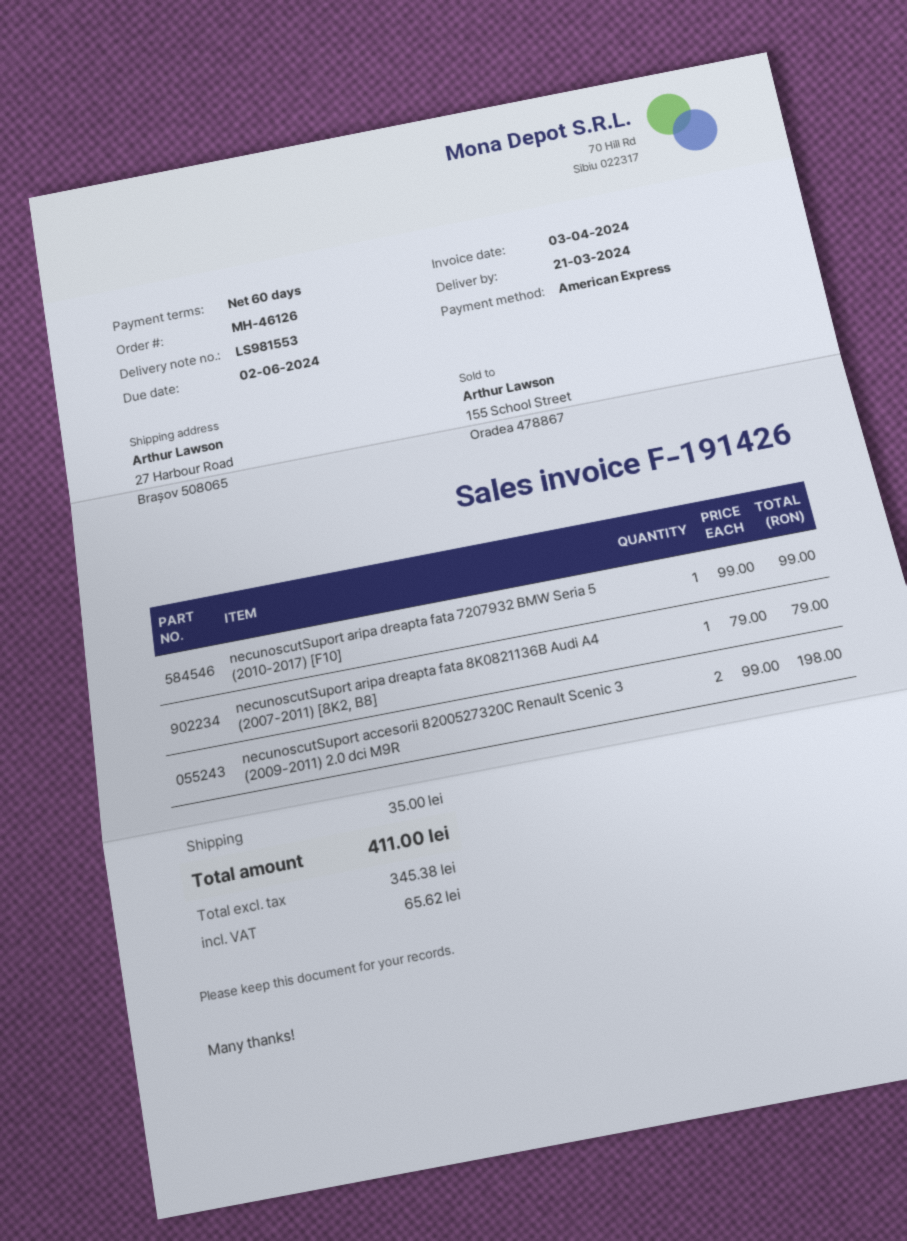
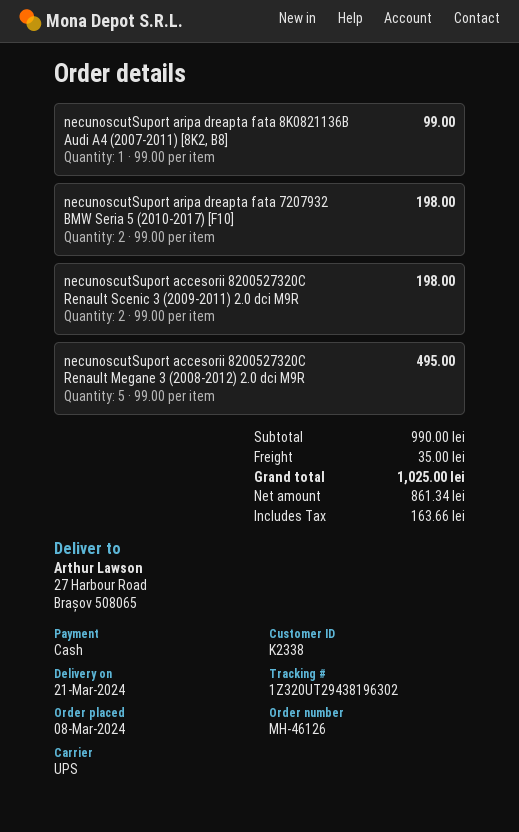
payment method: American Express -> cash
necunoscutSuport aripa dreapta fata 7207932 BMW Seria 5 (2010-2017) [F10]: 1 x 99.00 = 99.00 -> 2 x 99.00 = 198.00
necunoscutSuport aripa dreapta fata 8K0821136B Audi A4 (2007-2011) [8K2, B8]: 1 x 79.00 = 79.00 -> 1 x 99.00 = 99.00
necunoscutSuport accesorii 8200527320C Renault Megane 3 (2008-2012) 2.0 dci M9R: none -> 5 x 99.00 = 495.00
net: 345.38 -> 861.34
tax: 65.62 -> 163.66
total: 411.00 -> 1025.00

